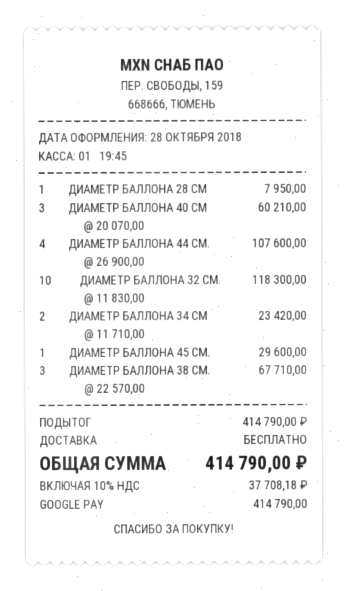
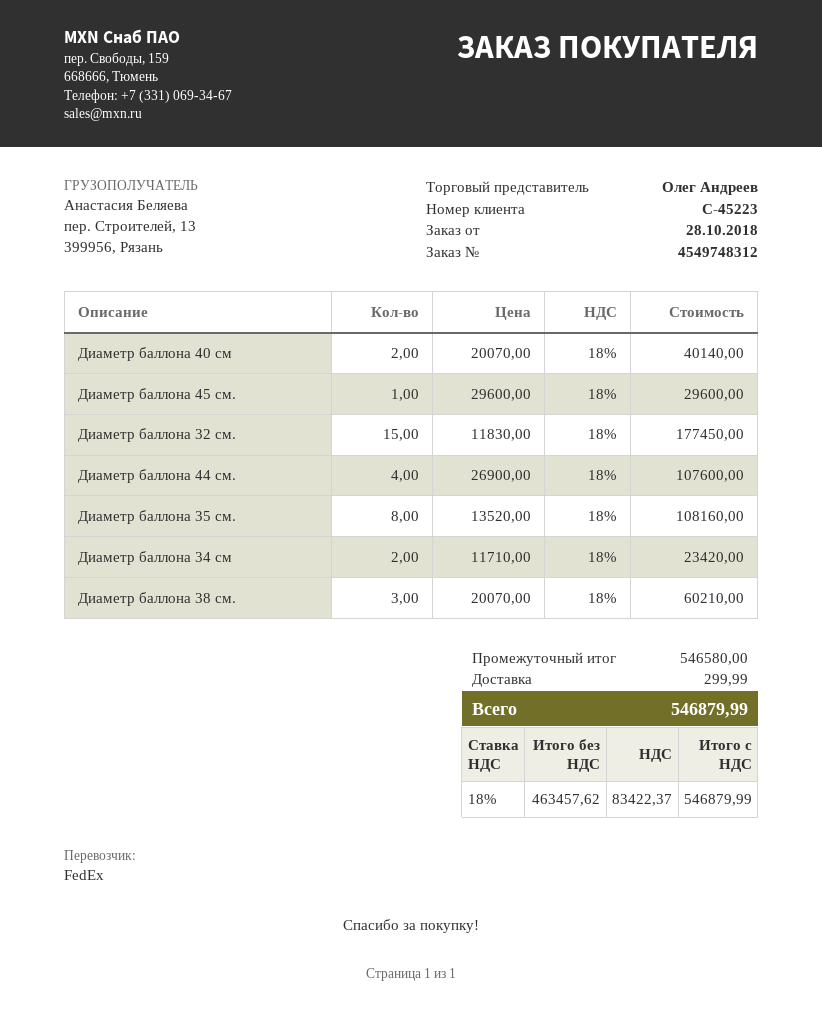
ДИАМЕТР БАЛЛОНА 28 СМ: 1 x 7950.00 = 7950.00 -> none
ДИАМЕТР БАЛЛОНА 40 СМ: 3 x 20070.00 = 60210.00 -> 2 x 20070.00 = 40140.00
ДИАМЕТР БАЛЛОНА 32 СМ.: 10 x 11830.00 = 118300.00 -> 15 x 11830.00 = 177450.00
ДИАМЕТР БАЛЛОНА 38 СМ.: 3 x 22570.00 = 67710.00 -> 3 x 20070.00 = 60210.00
Диаметр баллона 35 см.: none -> 8 x 13520.00 = 108160.00
subtotal: 414790.00 -> 546580.00
shipping: 0.00 -> 299.99
tax: 10% = 37708.18 -> 18% = 83422.37
total: 414790.00 -> 546879.99

